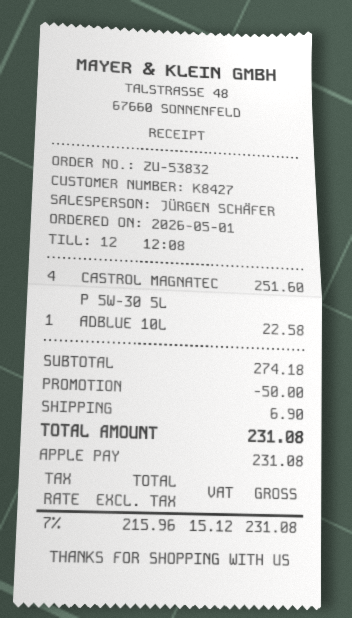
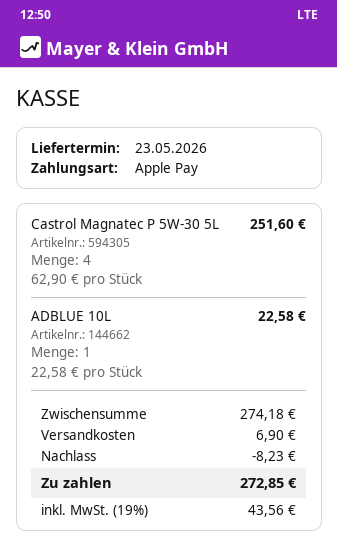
discount: 50.00 -> 8.23
tax: 7% = 15.12 -> 19% = 43.56
total: 231.08 -> 272.85

